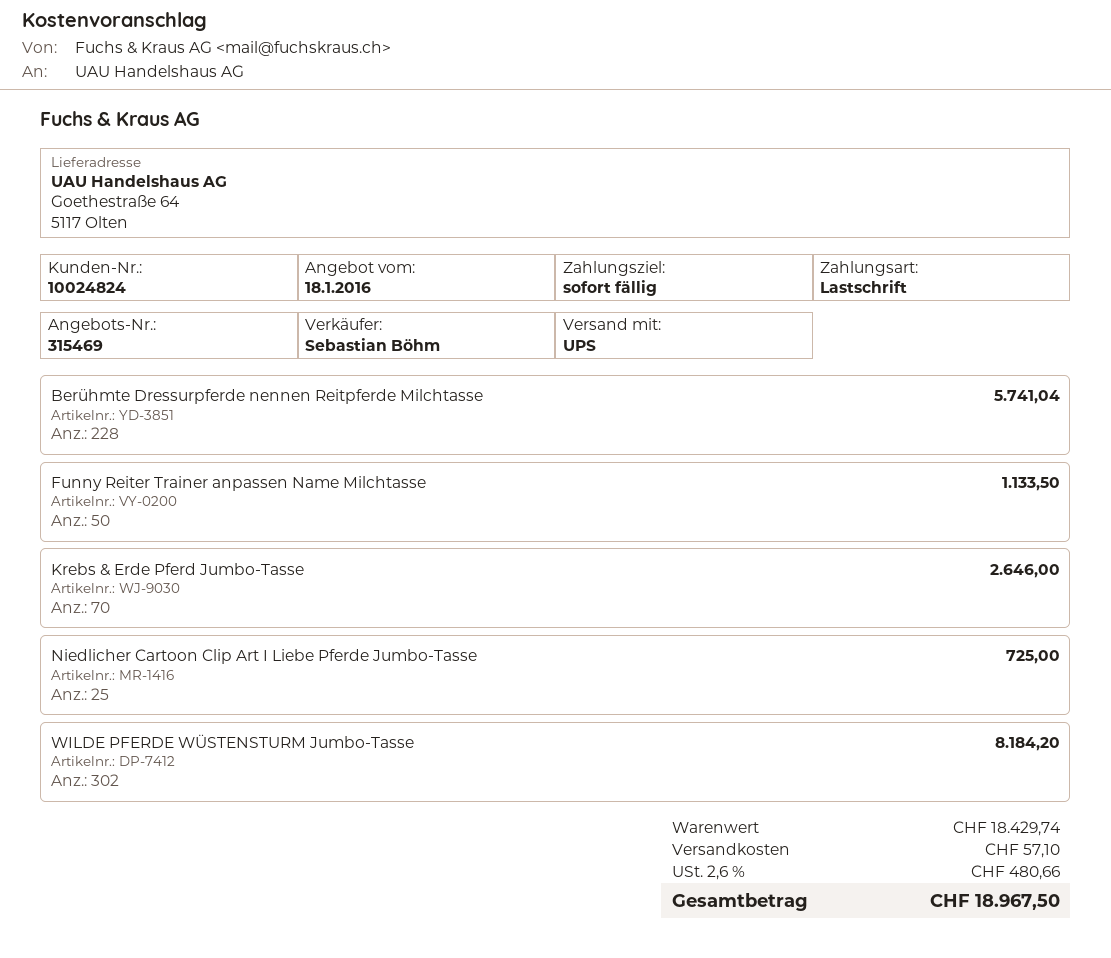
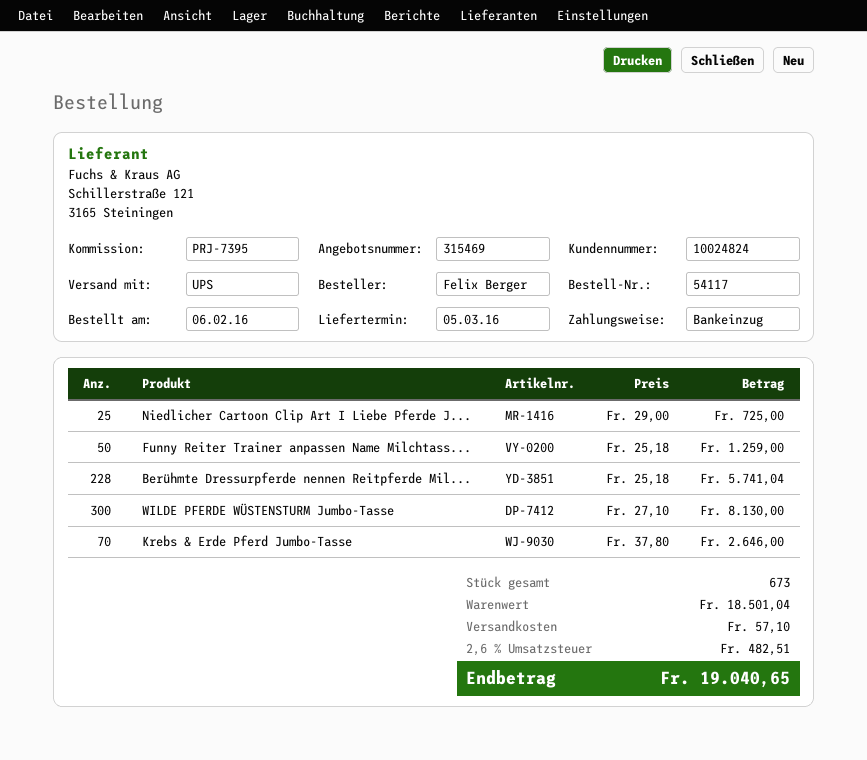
Funny Reiter Trainer anpassen Name Milchtasse: 50 for 1133.50 -> 50 for 1259.00
WILDE PFERDE WÜSTENSTURM Jumbo-Tasse: 302 for 8184.20 -> 300 for 8130.00
subtotal: 18429.74 -> 18501.04
tax: 2.6% = 480.66 -> 2.6% = 482.51
total: 18967.50 -> 19040.65

